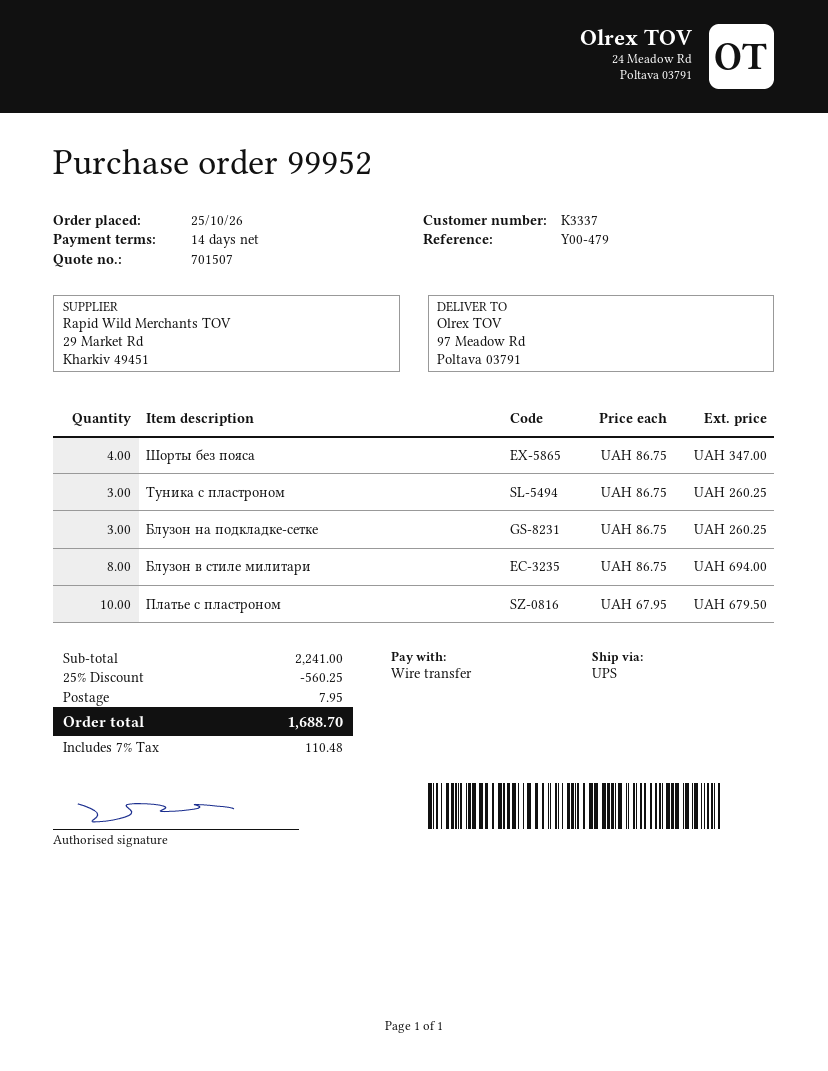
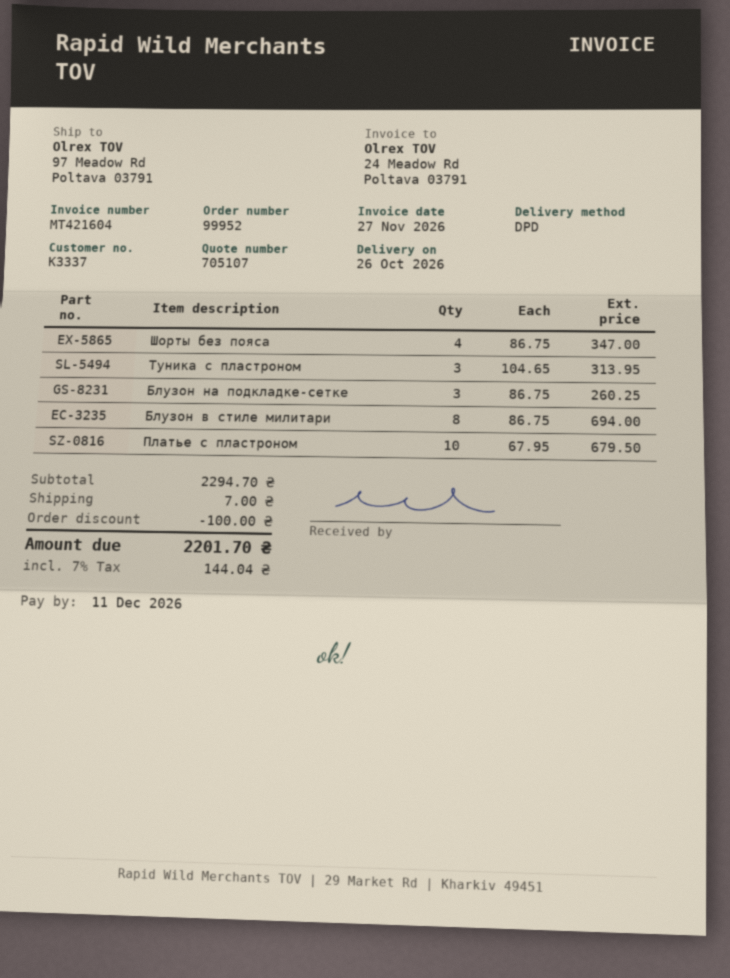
quote number: 701507 -> 705107
shipping method: UPS -> DPD
Туника с пластроном: 3 x 86.75 = 260.25 -> 3 x 104.65 = 313.95
subtotal: 2241.00 -> 2294.70
discount: 560.25 -> 100.00
shipping: 7.95 -> 7.00
tax: 7% = 110.48 -> 7% = 144.04
total: 1688.70 -> 2201.70

